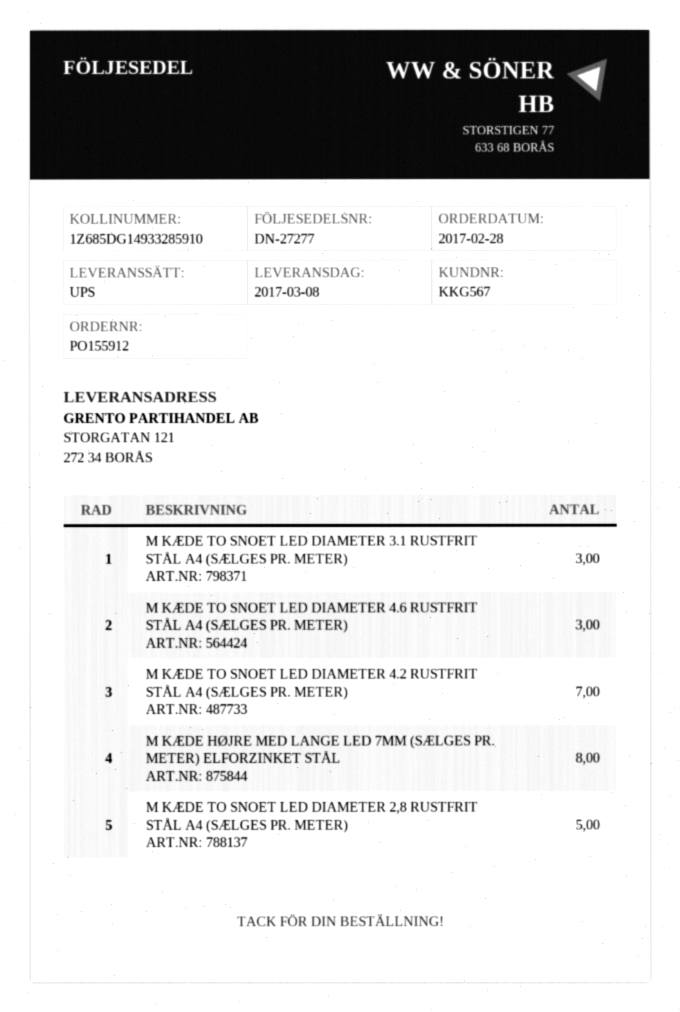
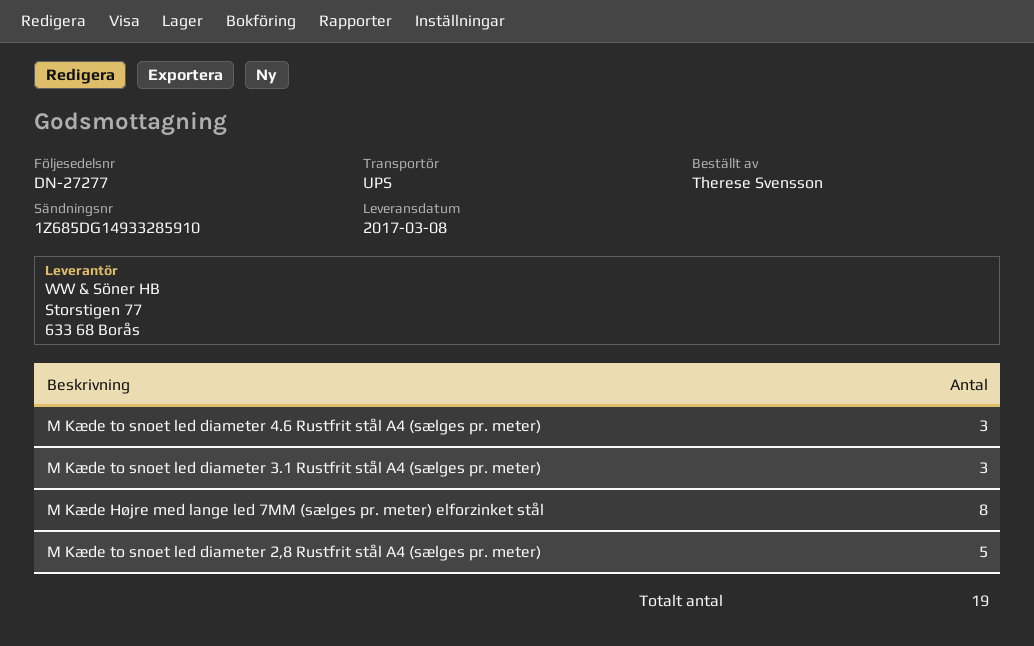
M KÆDE TO SNOET LED DIAMETER 4.2 RUSTFRIT STÅL A4 (SÆLGES PR. METER): 7 -> none

